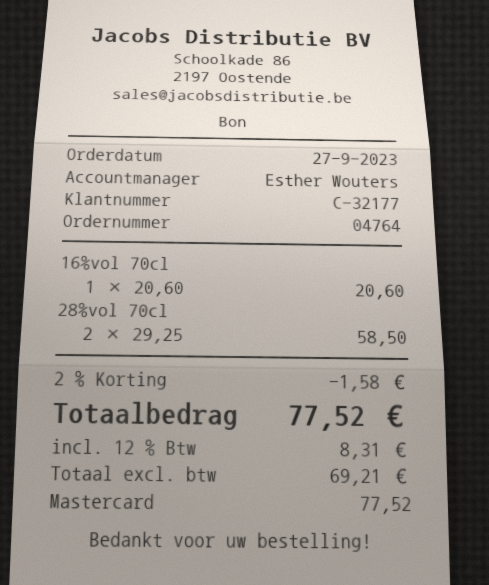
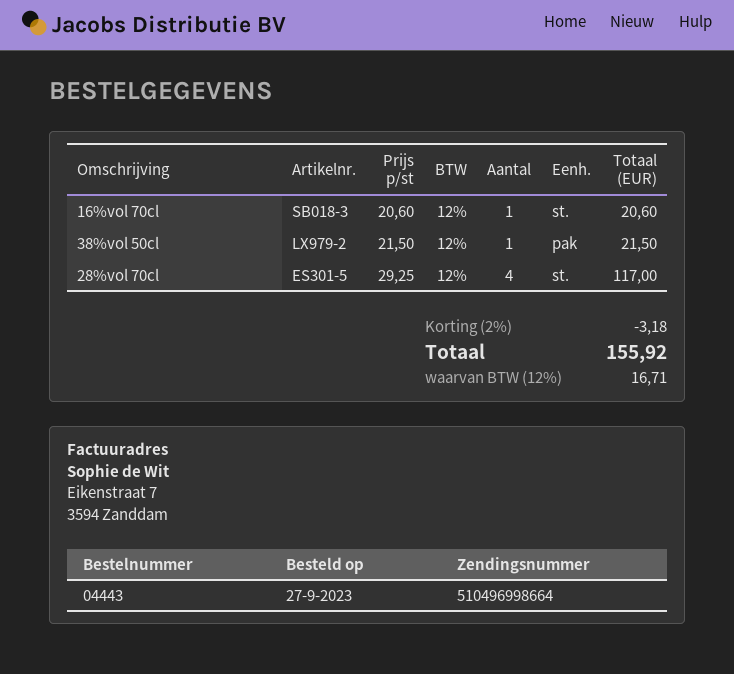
order number: 04764 -> 04443
28%vol 70cl: 2 x 29.25 = 58.50 -> 4 x 29.25 = 117.00
38%vol 50cl: none -> 1 x 21.50 = 21.50
discount: 2% = 1.58 -> 2% = 3.18
tax: 12% = 8.31 -> 12% = 16.71
total: 77.52 -> 155.92

